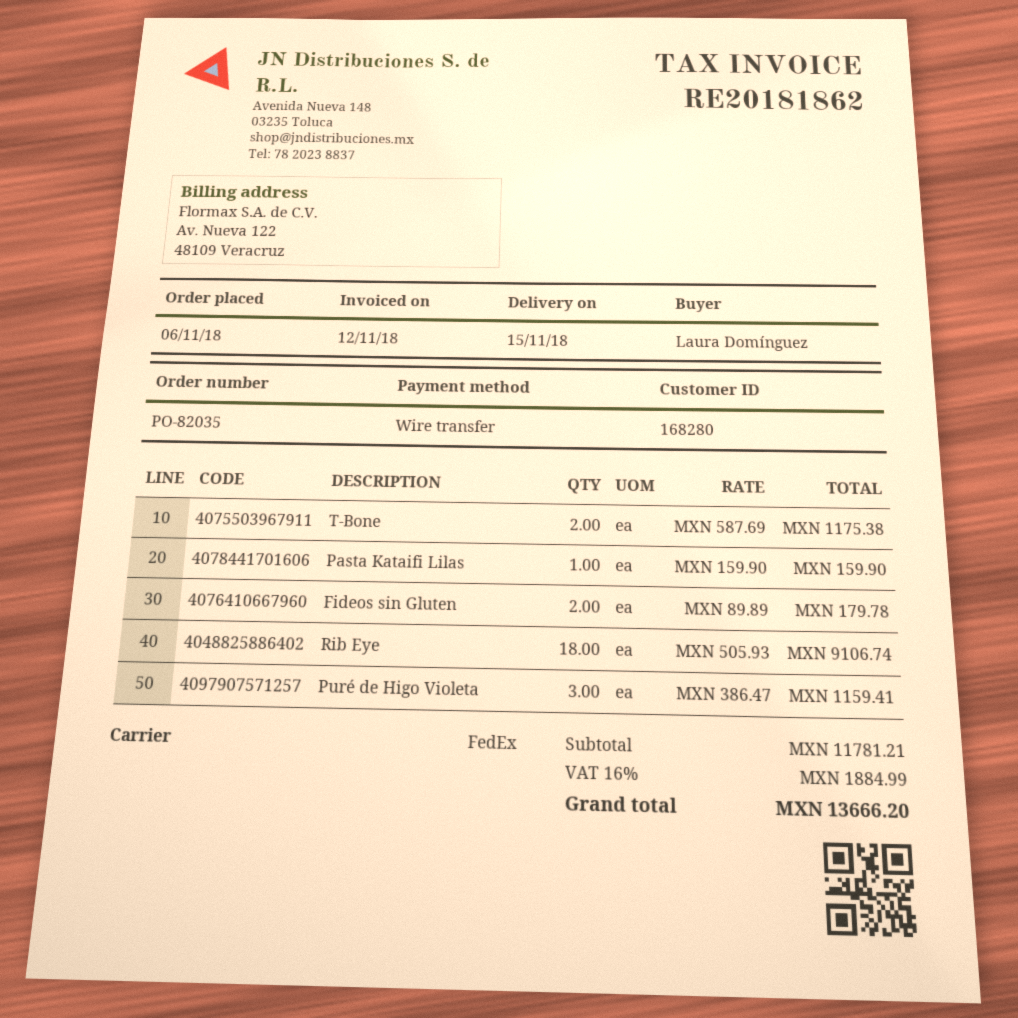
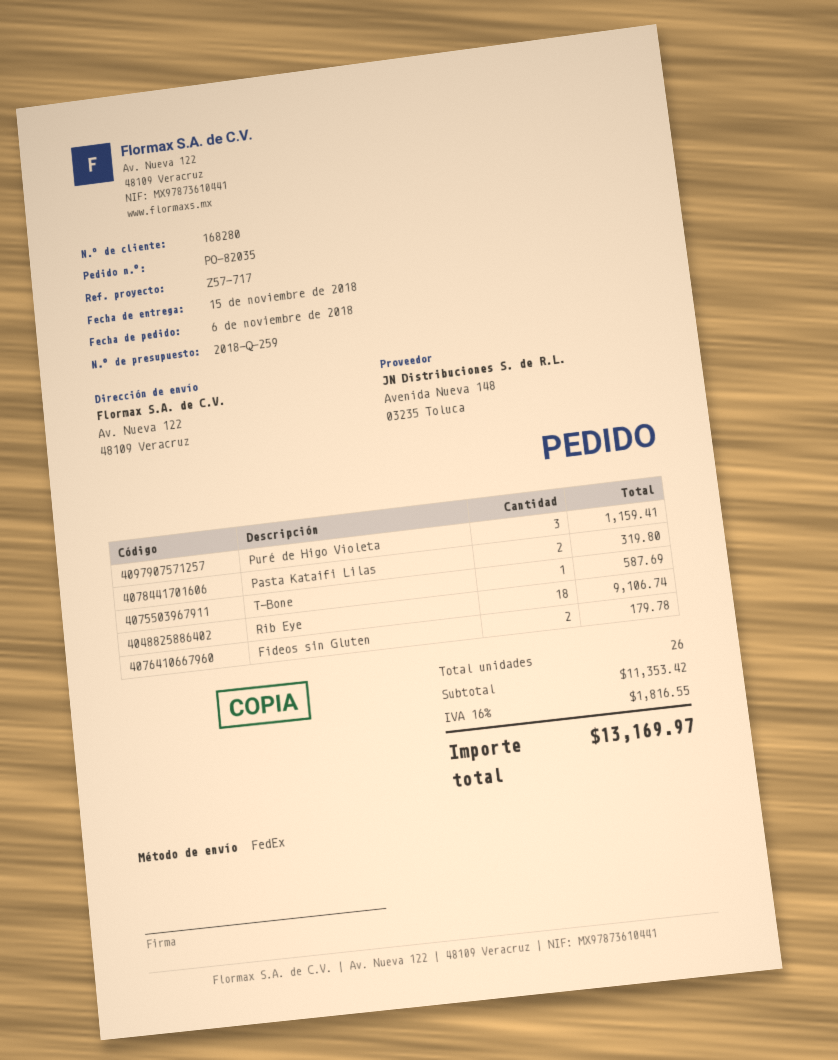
T-Bone: 2 for 1175.38 -> 1 for 587.69
Pasta Kataifi Lilas: 1 for 159.90 -> 2 for 319.80
subtotal: 11781.21 -> 11353.42
tax: 16% = 1884.99 -> 16% = 1816.55
total: 13666.20 -> 13169.97

